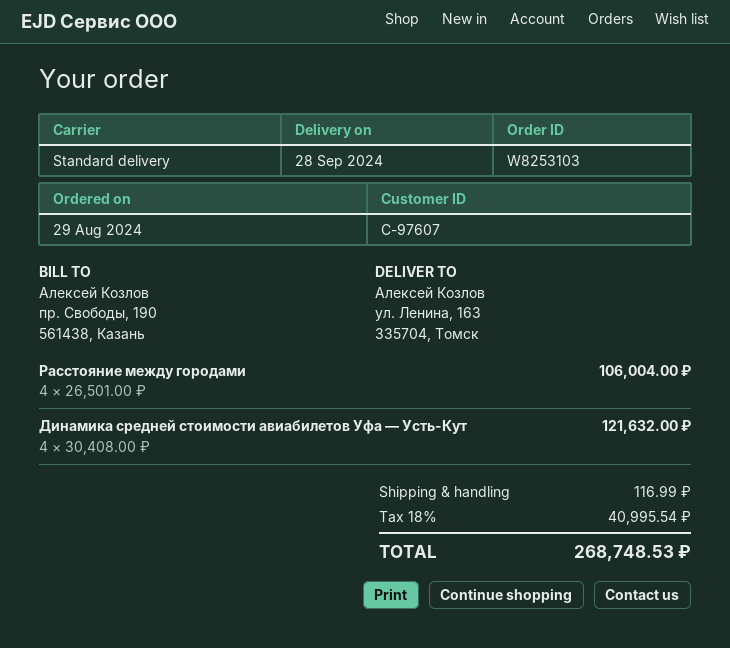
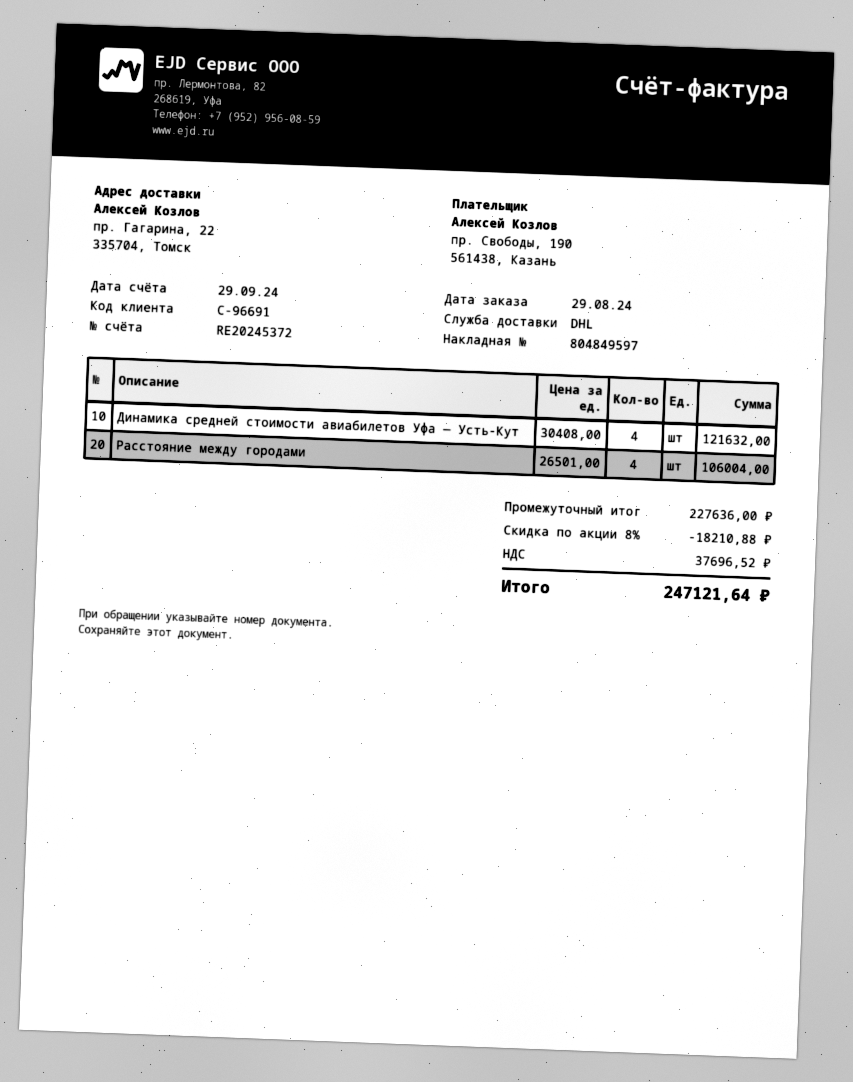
customer number: C-97607 -> C-96691
shipping method: standard -> DHL
ship to: ул. Ленина, 163, 335704, Томск -> пр. Гагарина, 22, 335704, Томск
discount: none -> 8% = 18210.88
shipping: 116.99 -> none
tax: 40995.54 -> 37696.52
total: 268748.53 -> 247121.64

